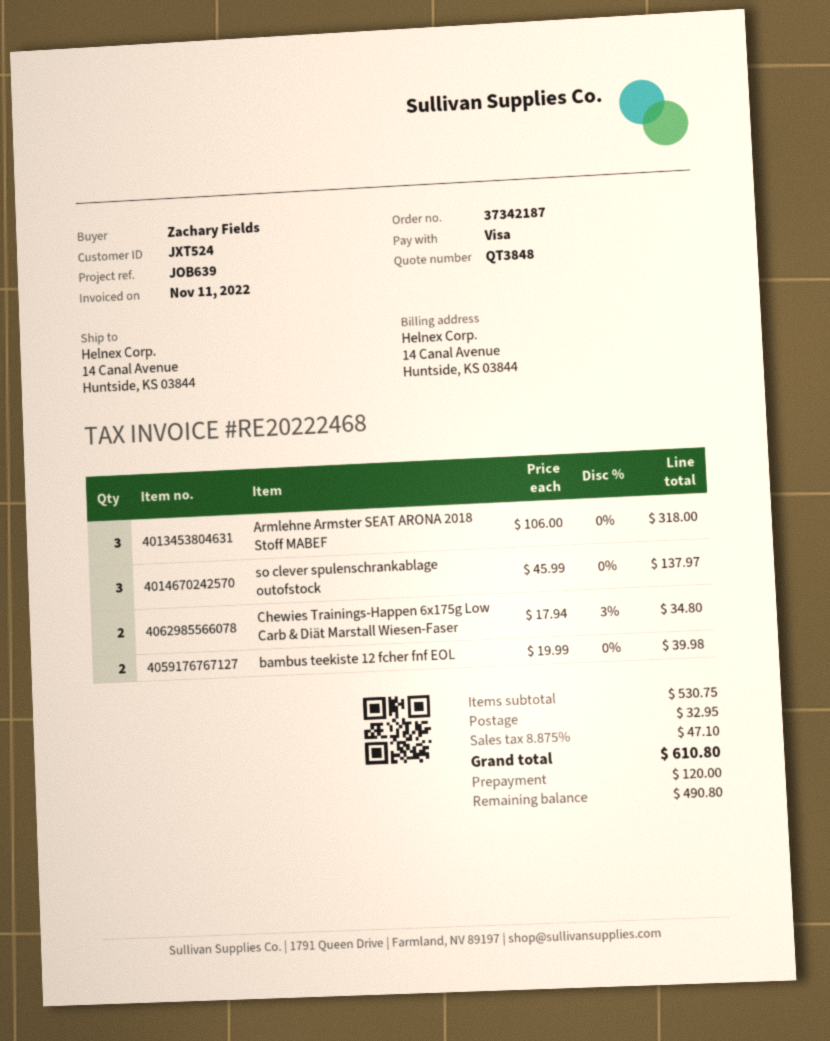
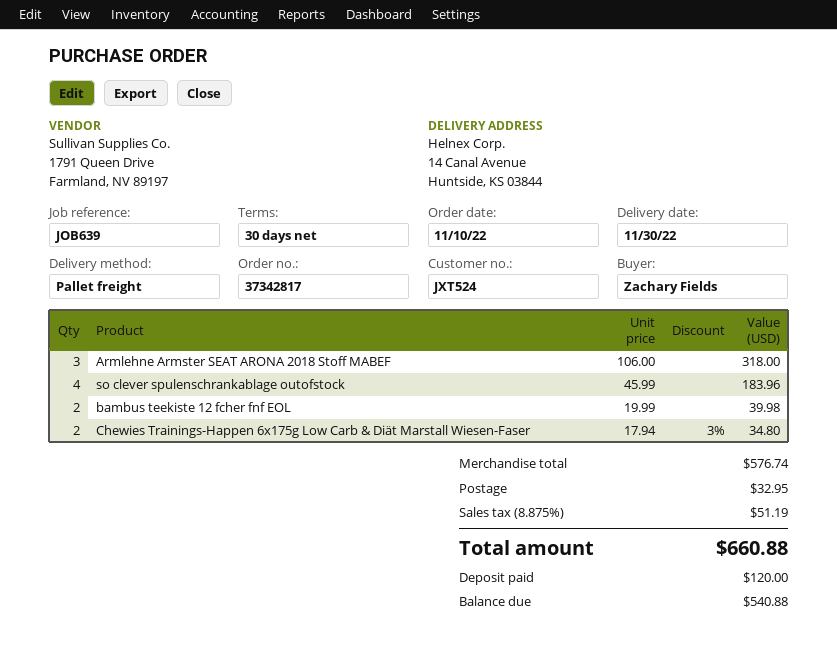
order number: 37342187 -> 37342817
so clever spulenschrankablage outofstock: 3 x 45.99 = 137.97 -> 4 x 45.99 = 183.96
subtotal: 530.75 -> 576.74
tax: 8.875% = 47.10 -> 8.875% = 51.19
total: 610.80 -> 660.88
balance: 490.80 -> 540.88

